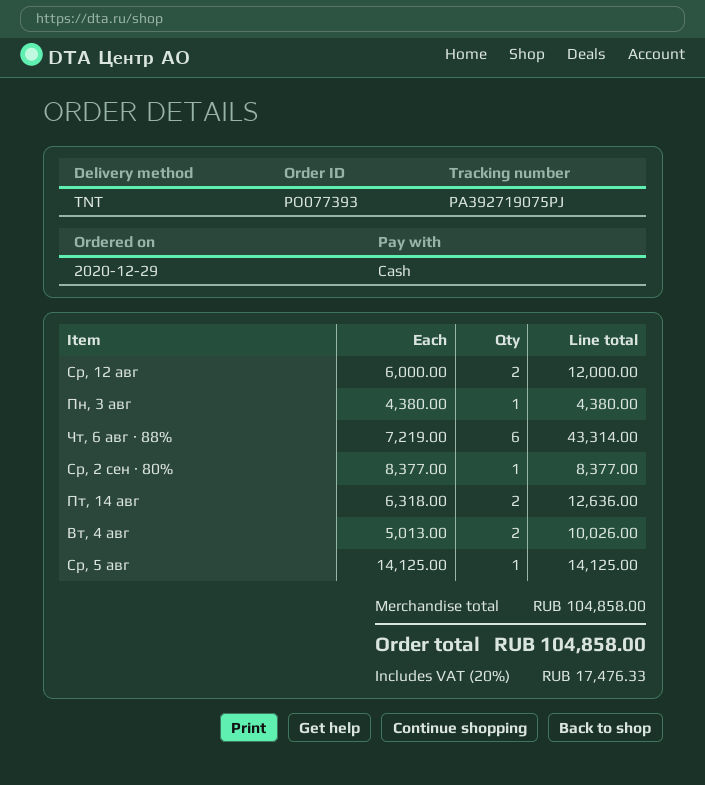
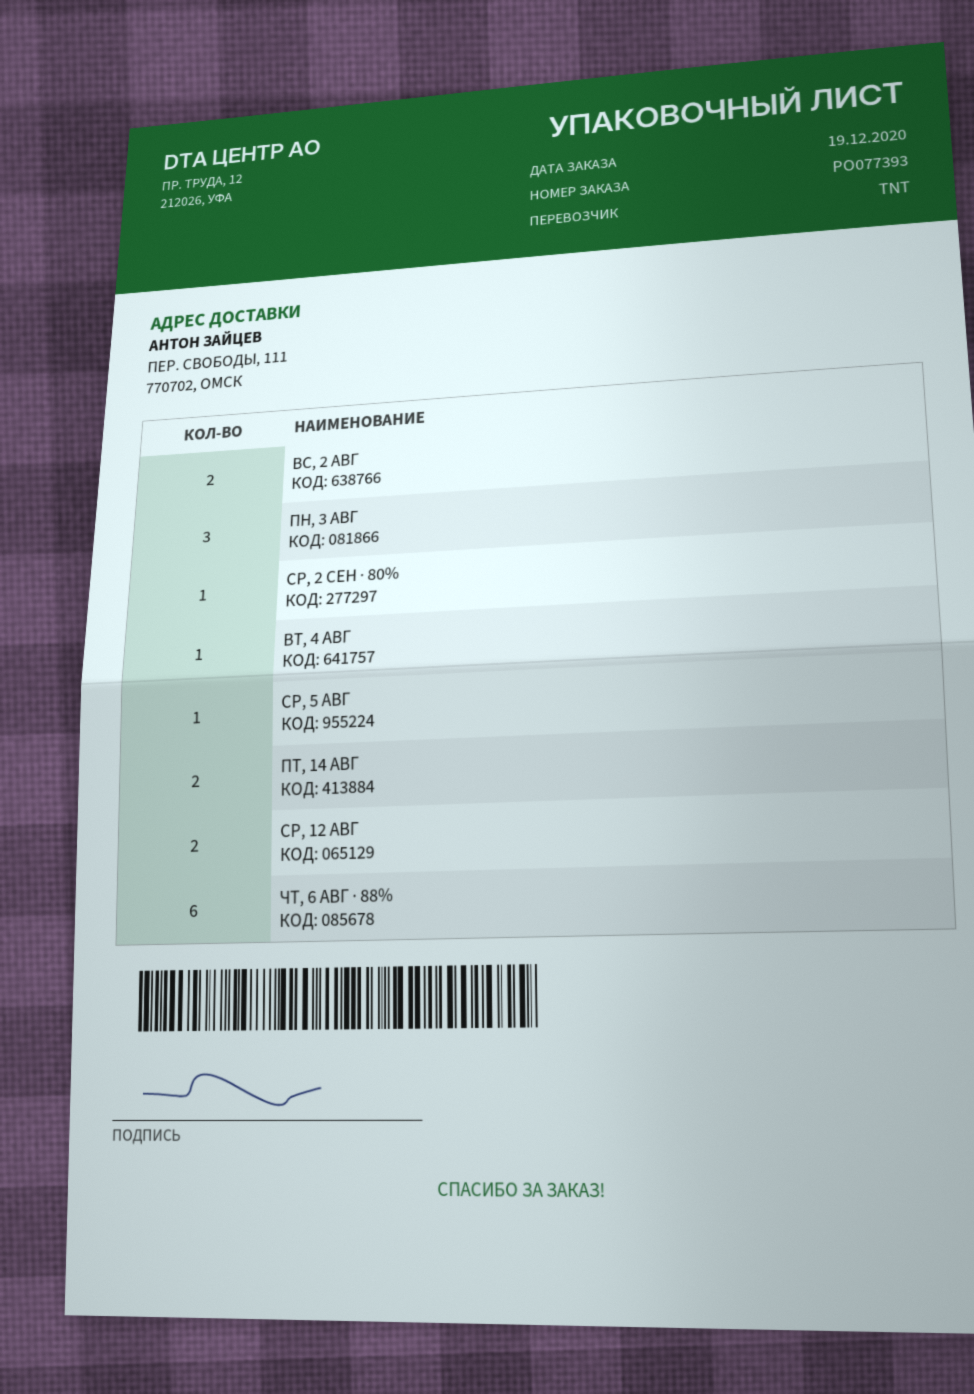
order date: 2020-12-29 -> 2020-12-19
Пн, 3 авг: 1 -> 3
Вт, 4 авг: 2 -> 1
ВС, 2 АВГ: none -> 2

